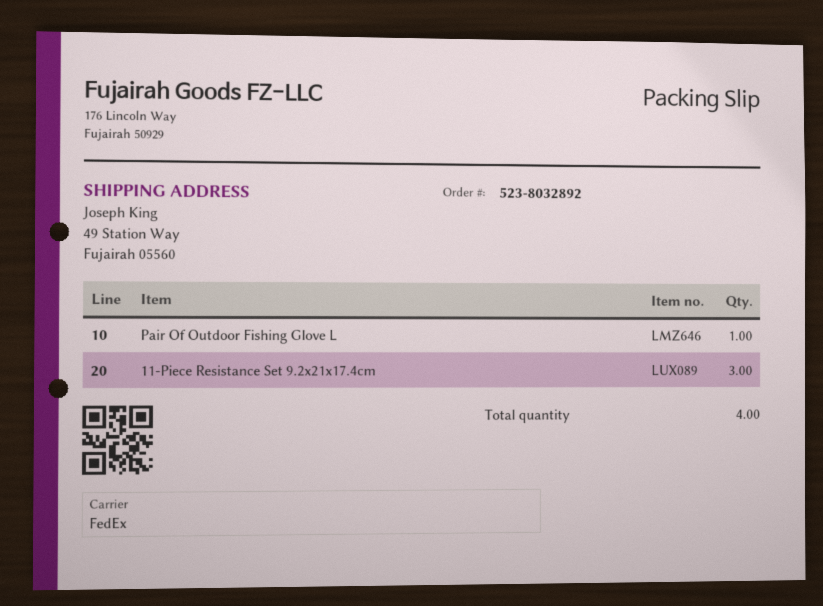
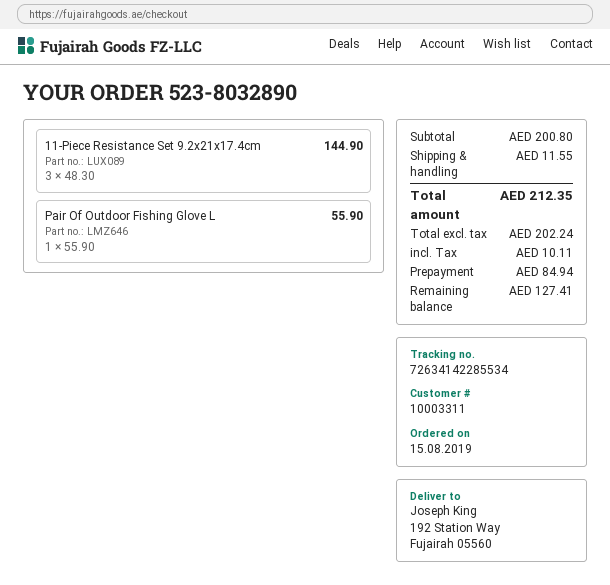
order number: 523-8032892 -> 523-8032890
ship to: 49 Station Way, Fujairah 05560 -> 192 Station Way, Fujairah 05560

